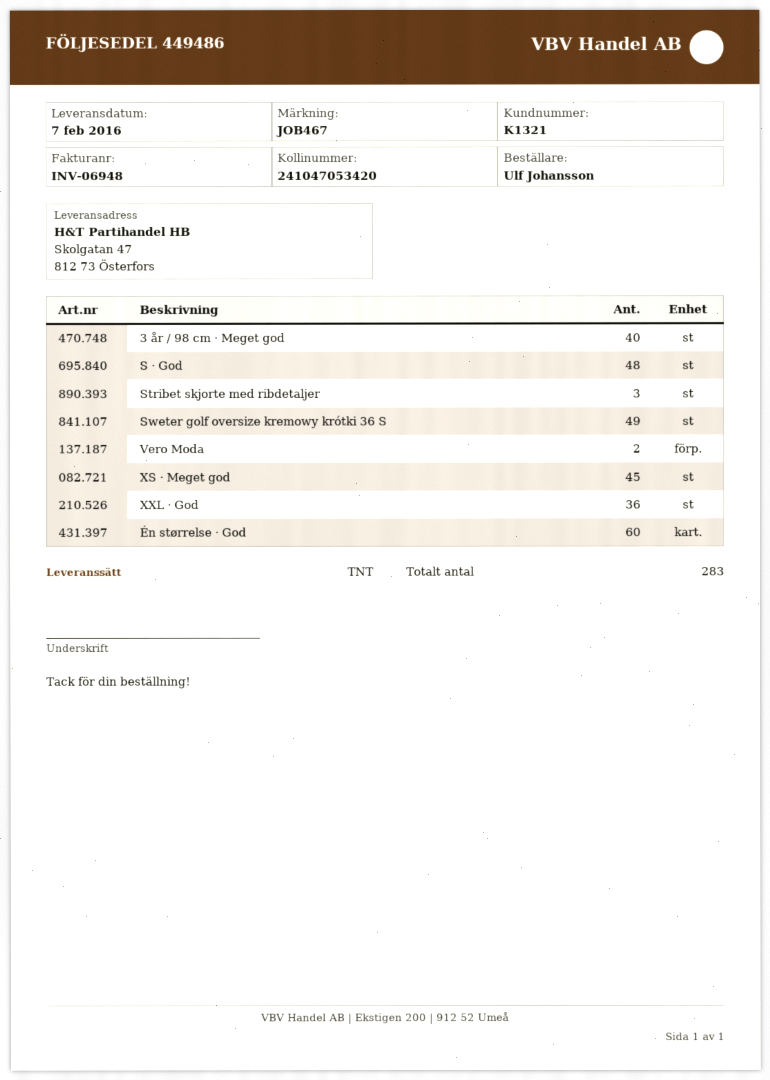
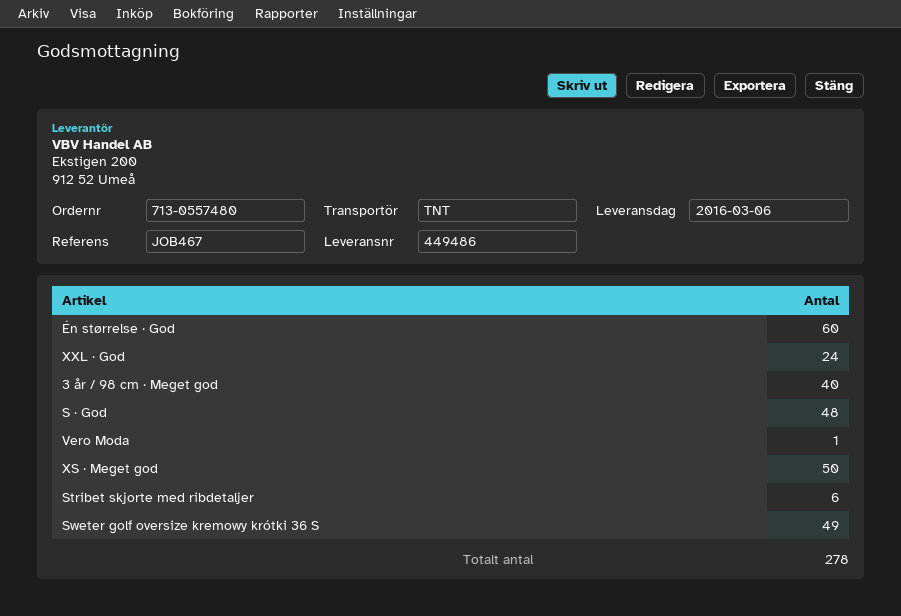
delivery date: 2016-02-07 -> 2016-03-06
Stribet skjorte med ribdetaljer: 3 -> 6
Vero Moda: 2 -> 1
XS · Meget god: 45 -> 50
XXL · God: 36 -> 24
total quantity: 283 -> 278

